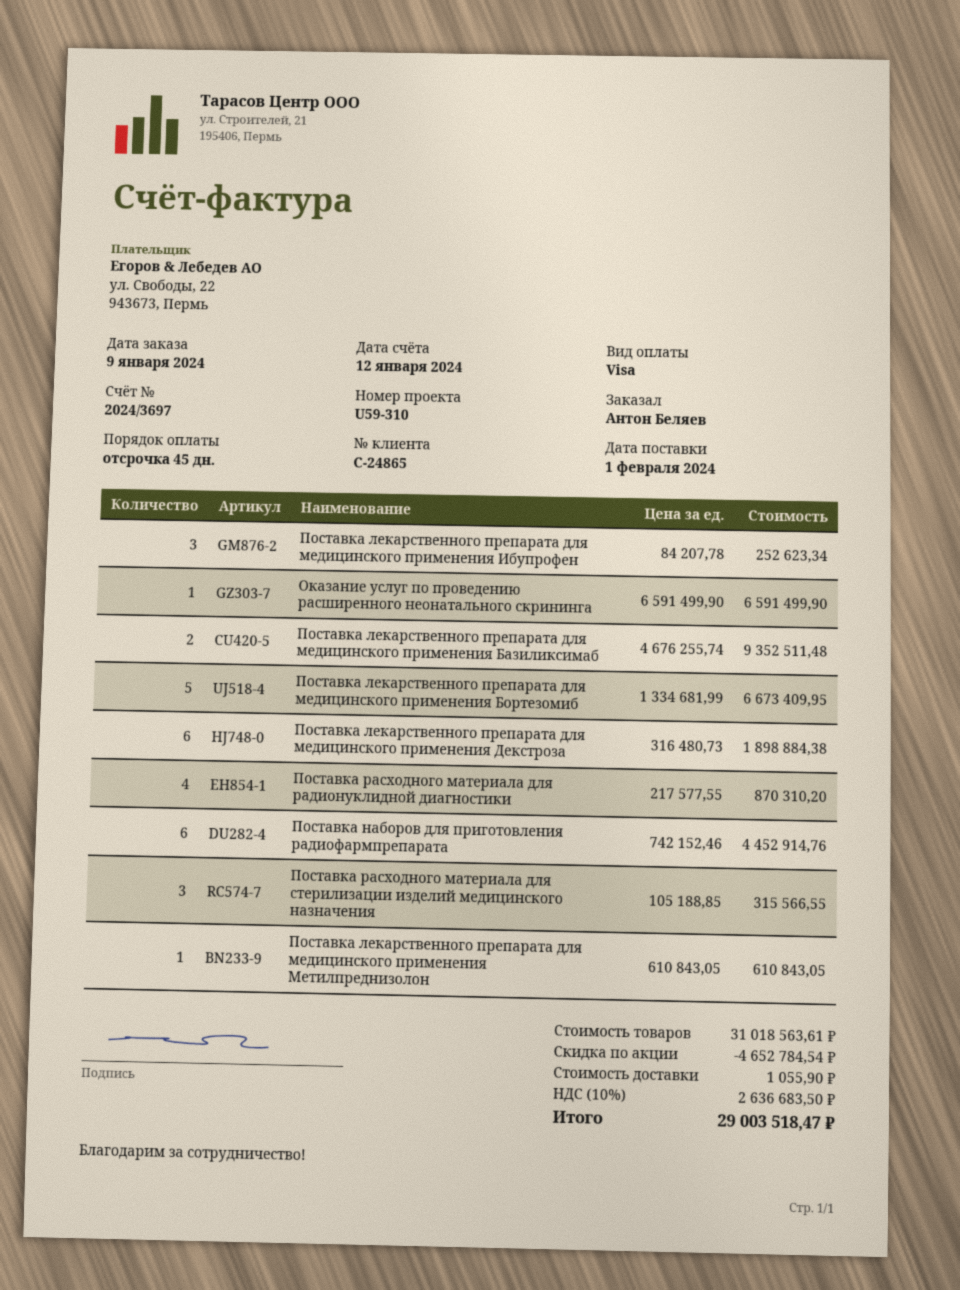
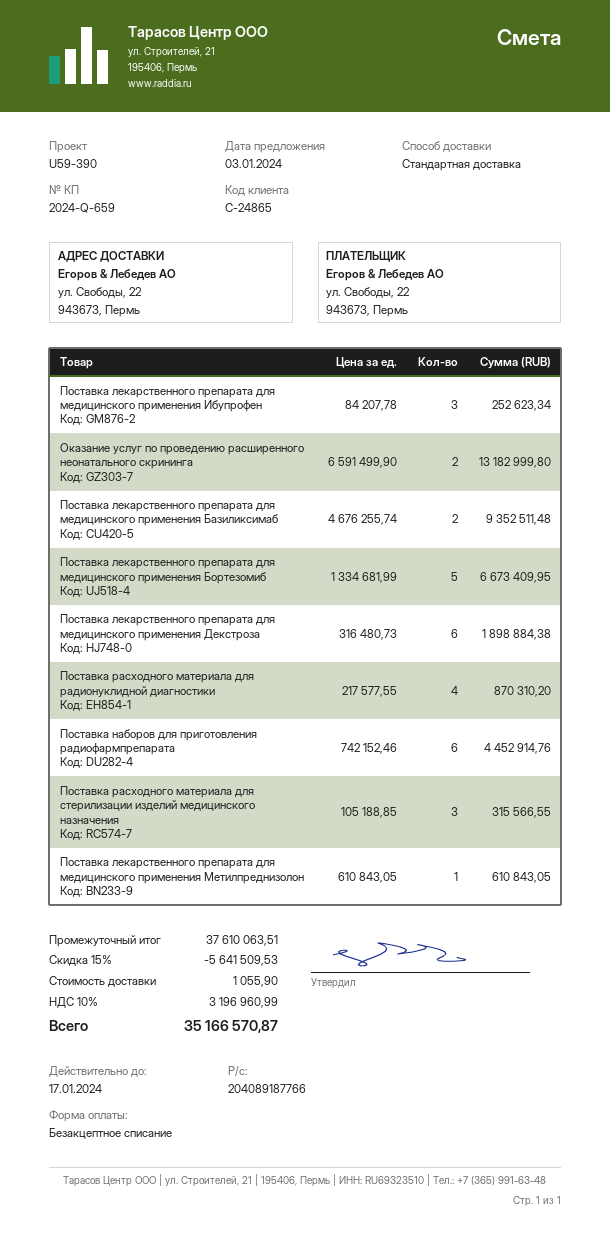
reference: U59-310 -> U59-390
payment method: Visa -> direct debit
Оказание услуг по проведению расширенного неонатального скрининга: 1 x 6591499.90 = 6591499.90 -> 2 x 6591499.90 = 13182999.80
subtotal: 31018563.61 -> 37610063.51
discount: 4652784.54 -> 5641509.53
tax: 10% = 2636683.50 -> 10% = 3196960.99
total: 29003518.47 -> 35166570.87

